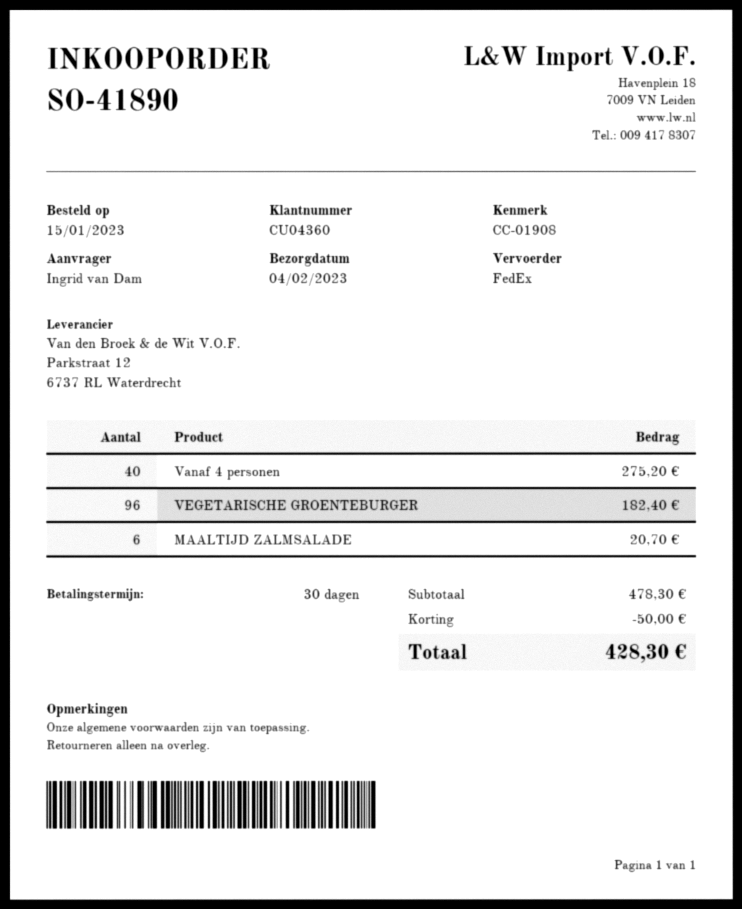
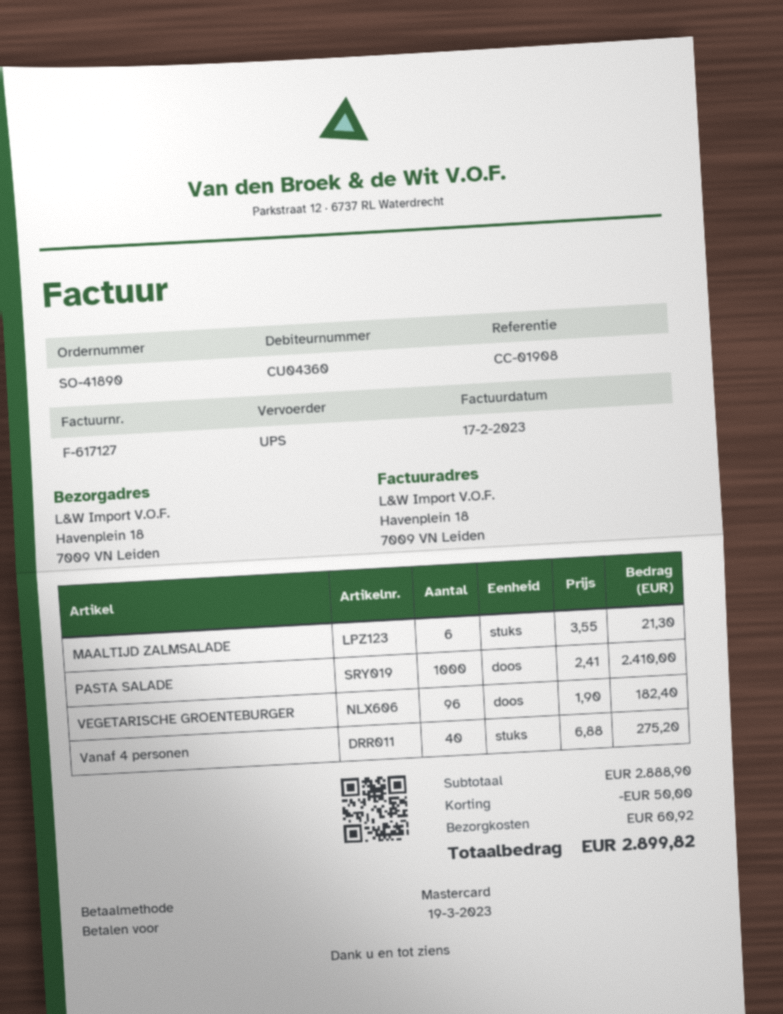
shipping method: FedEx -> UPS
MAALTIJD ZALMSALADE: 6 for 20.70 -> 6 for 21.30
PASTA SALADE: none -> 1000 for 2410.00
subtotal: 478.30 -> 2888.90
shipping: none -> 60.92
total: 428.30 -> 2899.82

